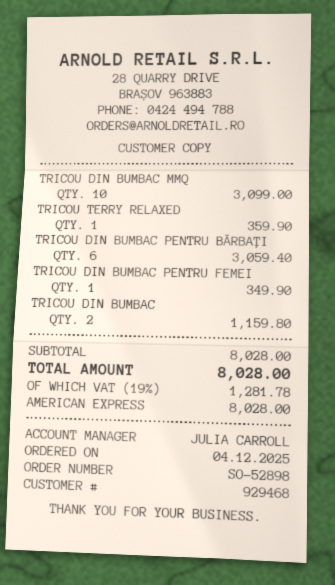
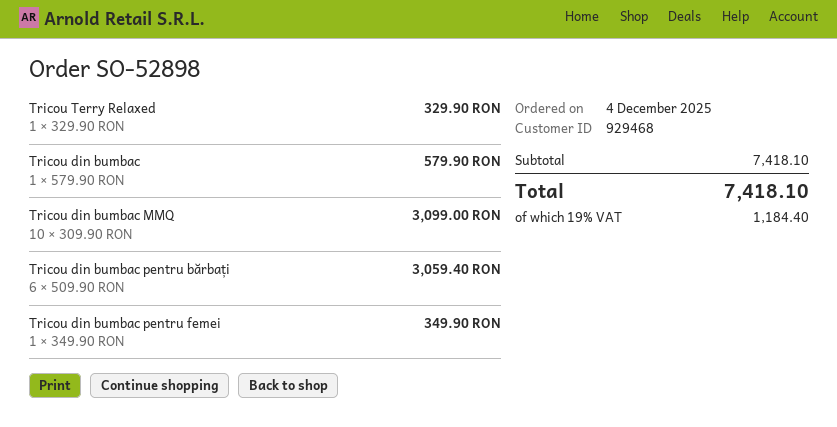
TRICOU TERRY RELAXED: 1 for 359.90 -> 1 for 329.90
TRICOU DIN BUMBAC: 2 for 1159.80 -> 1 for 579.90
subtotal: 8028.00 -> 7418.10
tax: 19% = 1281.78 -> 19% = 1184.40
total: 8028.00 -> 7418.10

